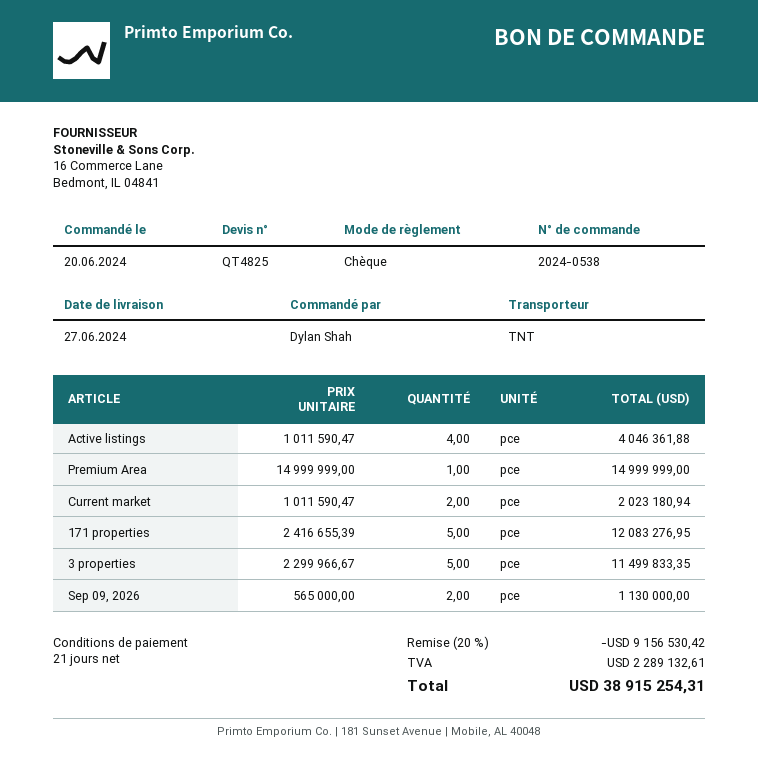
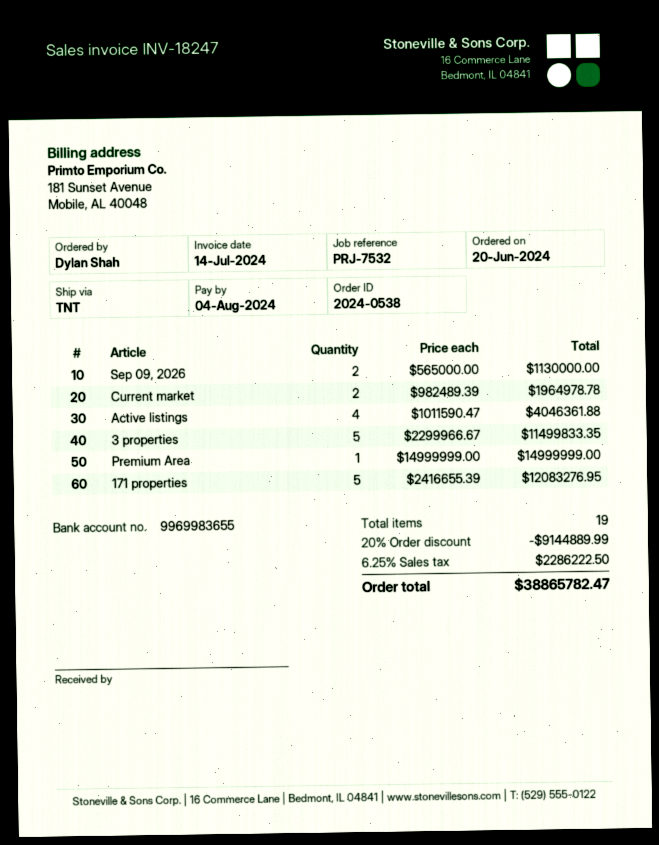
Current market: 2 x 1011590.47 = 2023180.94 -> 2 x 982489.39 = 1964978.78
discount: 20% = 9156530.42 -> 20% = 9144889.99
tax: 2289132.61 -> 2286222.50
total: 38915254.31 -> 38865782.47

